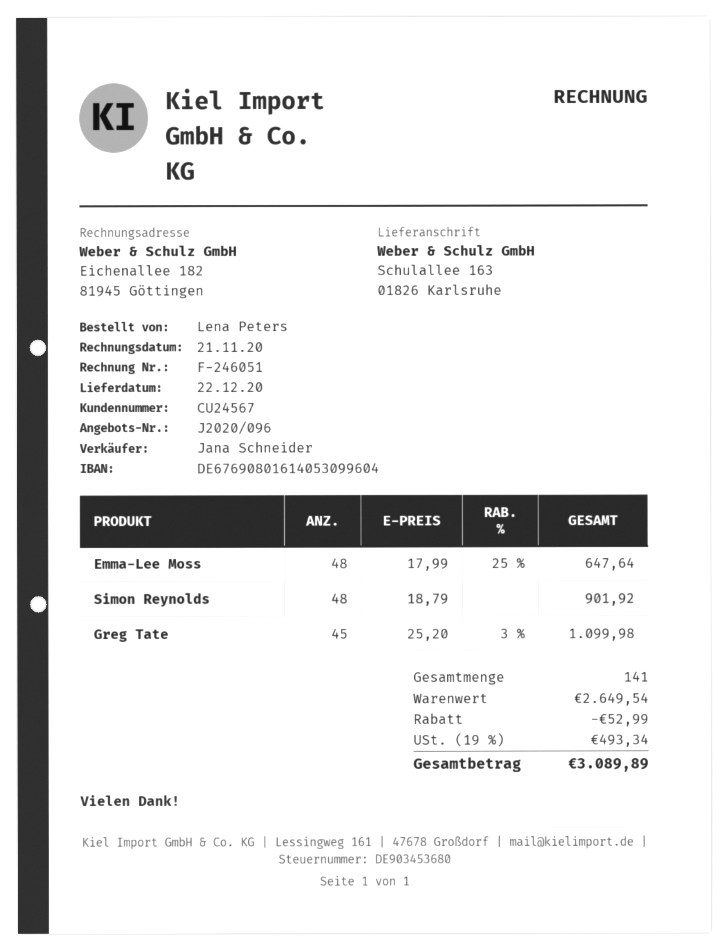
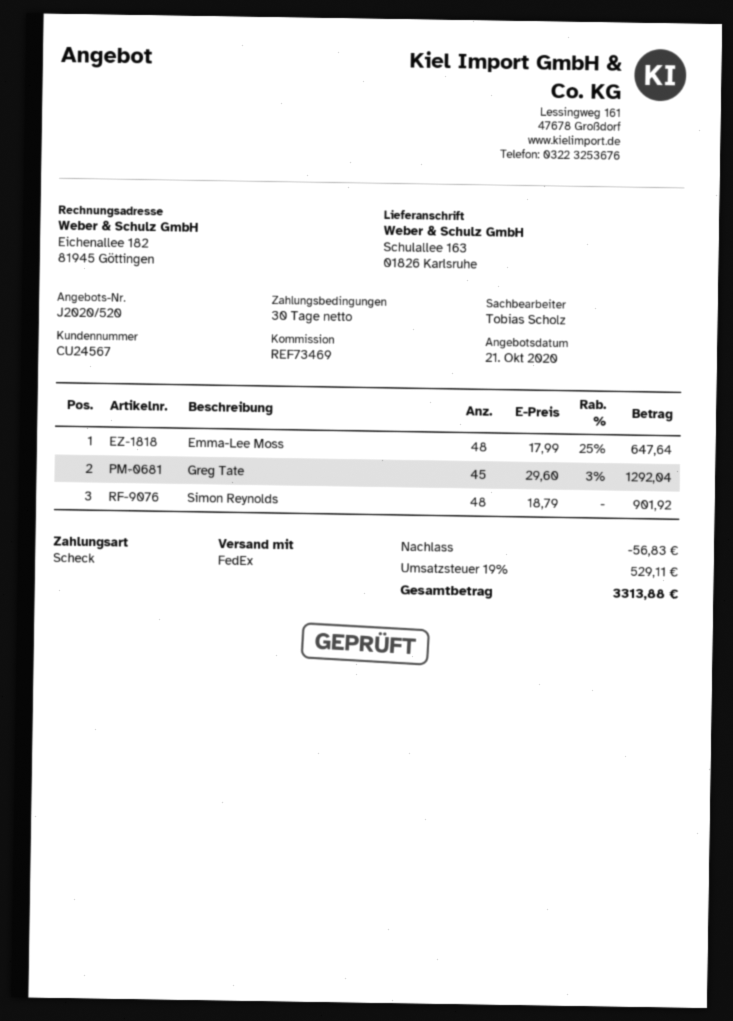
quote number: J2020/096 -> J2020/520
sales rep: Jana Schneider -> Tobias Scholz
Greg Tate: 45 x 25.20 - 3% = 1099.98 -> 45 x 29.60 - 3% = 1292.04
discount: 52.99 -> 56.83
tax: 19% = 493.34 -> 19% = 529.11
total: 3089.89 -> 3313.88

